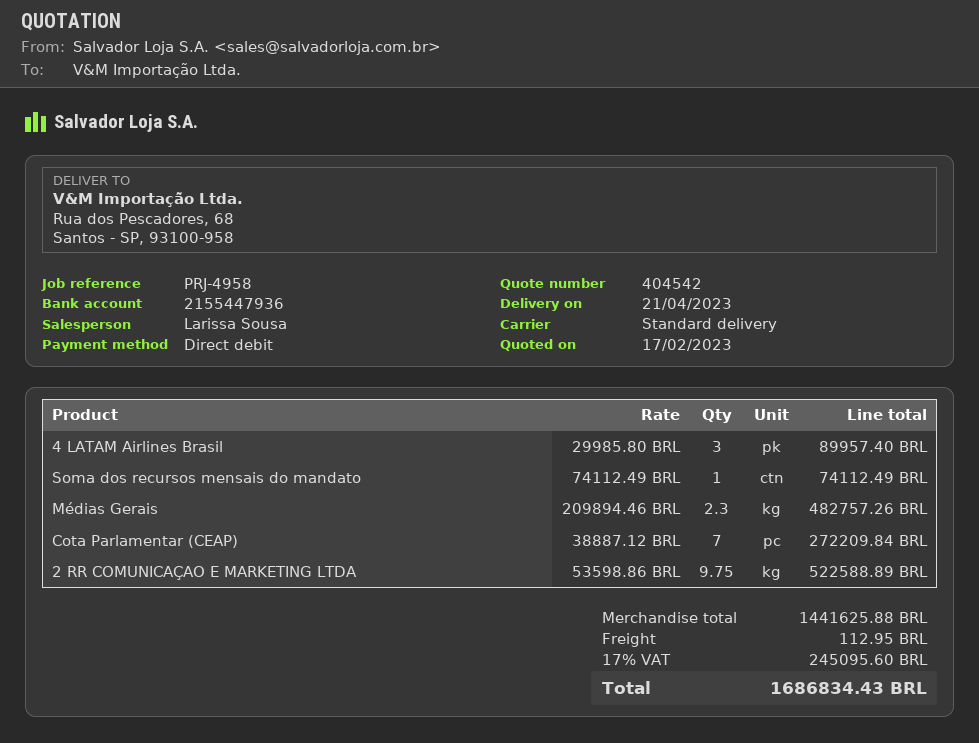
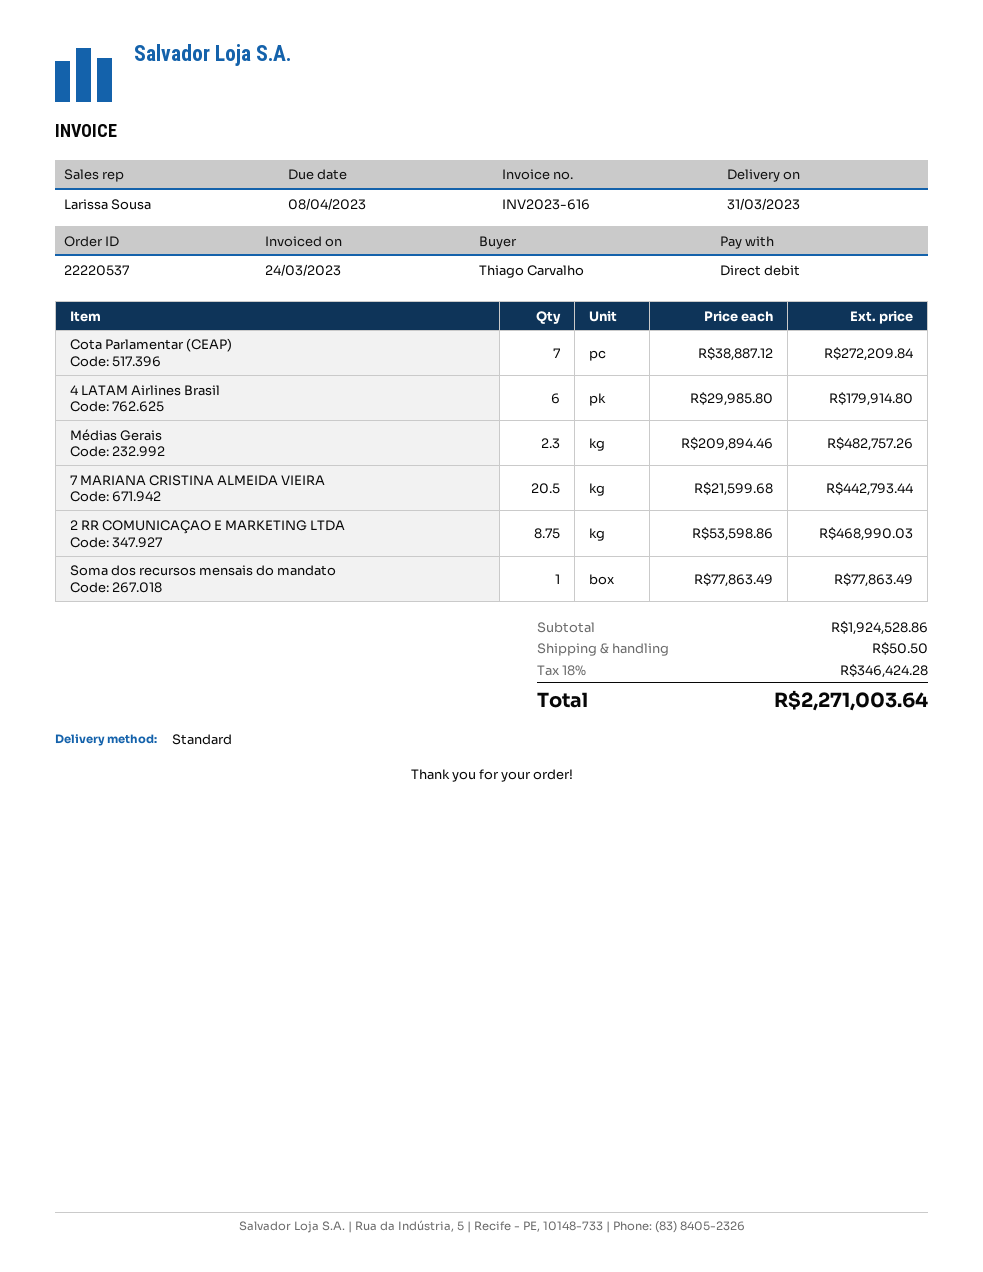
delivery date: 2023-04-21 -> 2023-03-31
4 LATAM Airlines Brasil: 3 x 29985.80 = 89957.40 -> 6 x 29985.80 = 179914.80
Soma dos recursos mensais do mandato: 1 x 74112.49 = 74112.49 -> 1 x 77863.49 = 77863.49
2 RR COMUNICAÇAO E MARKETING LTDA: 9.75 x 53598.86 = 522588.89 -> 8.75 x 53598.86 = 468990.03
7 MARIANA CRISTINA ALMEIDA VIEIRA: none -> 20.5 x 21599.68 = 442793.44
subtotal: 1441625.88 -> 1924528.86
shipping: 112.95 -> 50.50
tax: 17% = 245095.60 -> 18% = 346424.28
total: 1686834.43 -> 2271003.64

